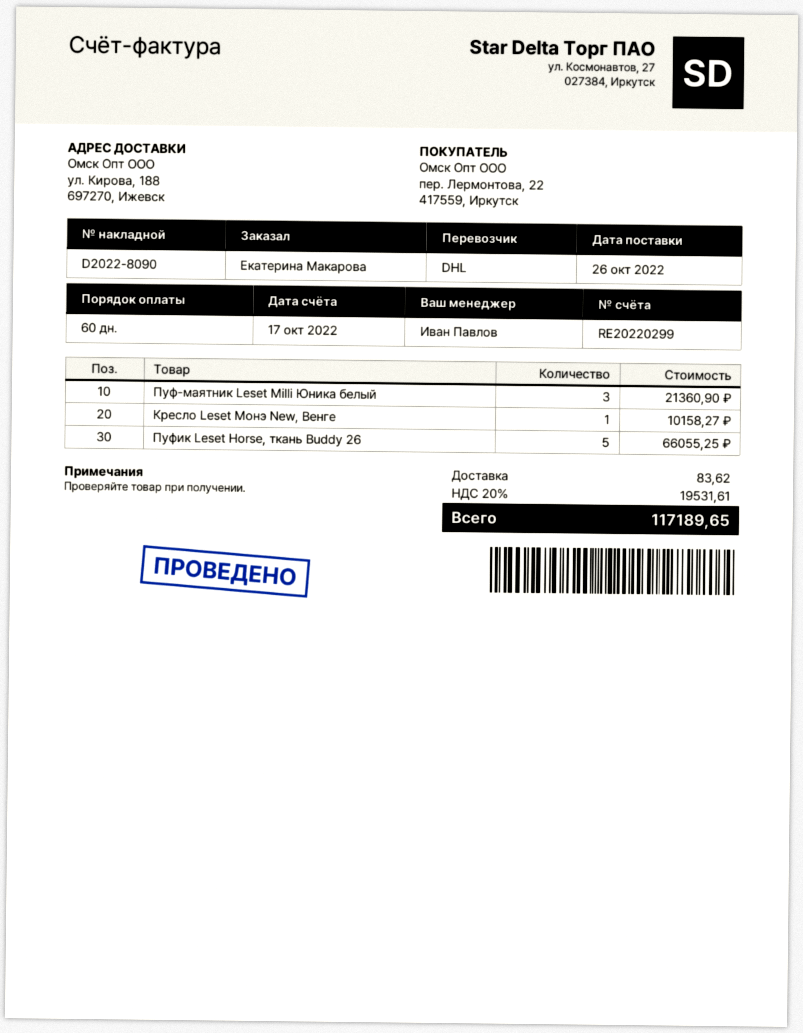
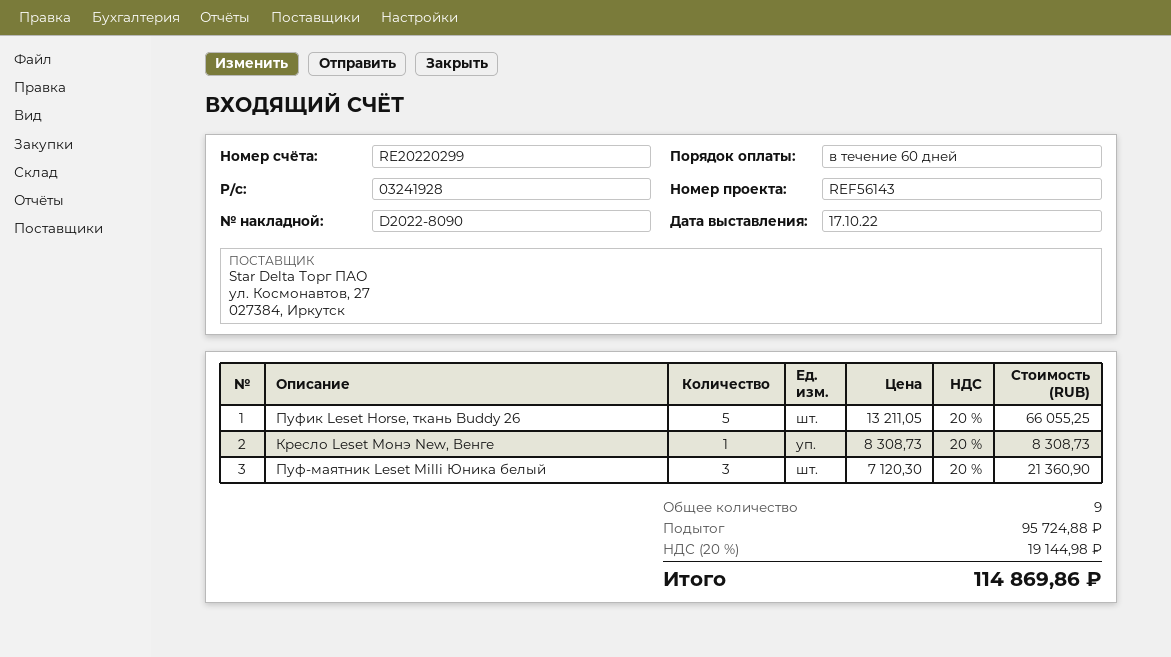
Кресло Leset Монэ New, Венге: 1 for 10158.27 -> 1 for 8308.73
shipping: 83.62 -> none
tax: 20% = 19531.61 -> 20% = 19144.98
total: 117189.65 -> 114869.86

